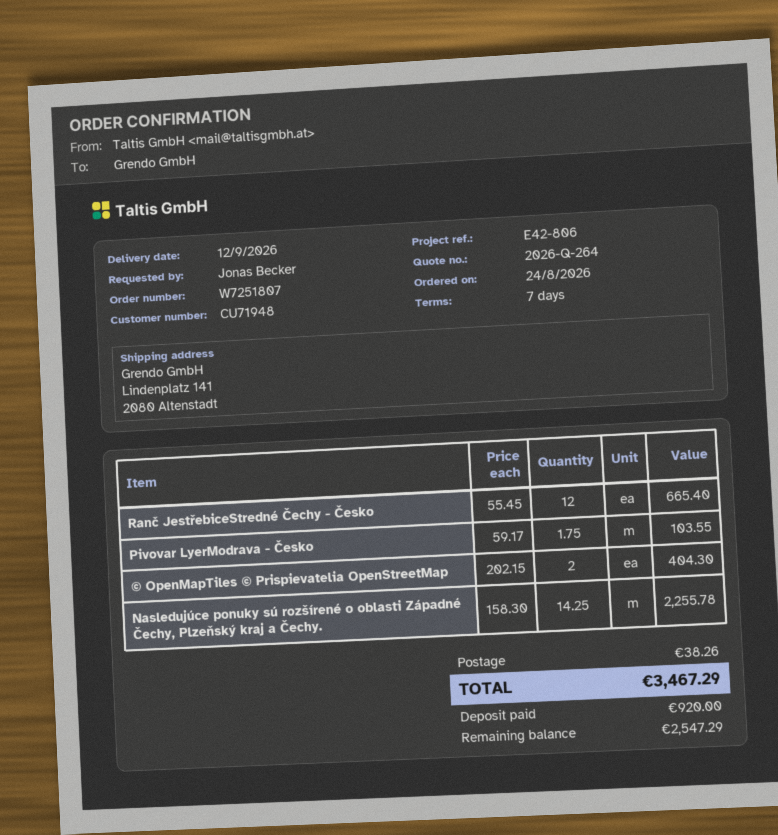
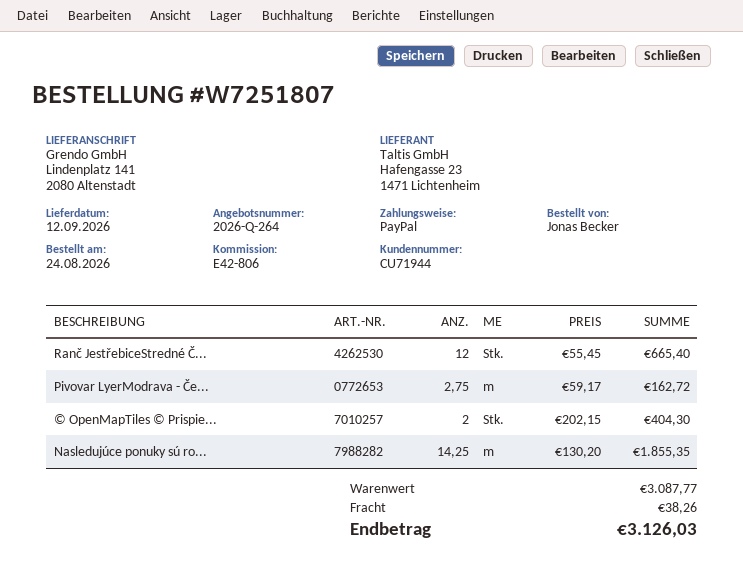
customer number: CU71948 -> CU71944
Pivovar LyerModrava - Česko: 1.75 x 59.17 = 103.55 -> 2.75 x 59.17 = 162.72
Nasledujúce ponuky sú rozšírené o oblasti Západné Čechy, Plzeňský kraj a Čechy.: 14.25 x 158.30 = 2255.78 -> 14.25 x 130.20 = 1855.35
total: 3467.29 -> 3126.03

